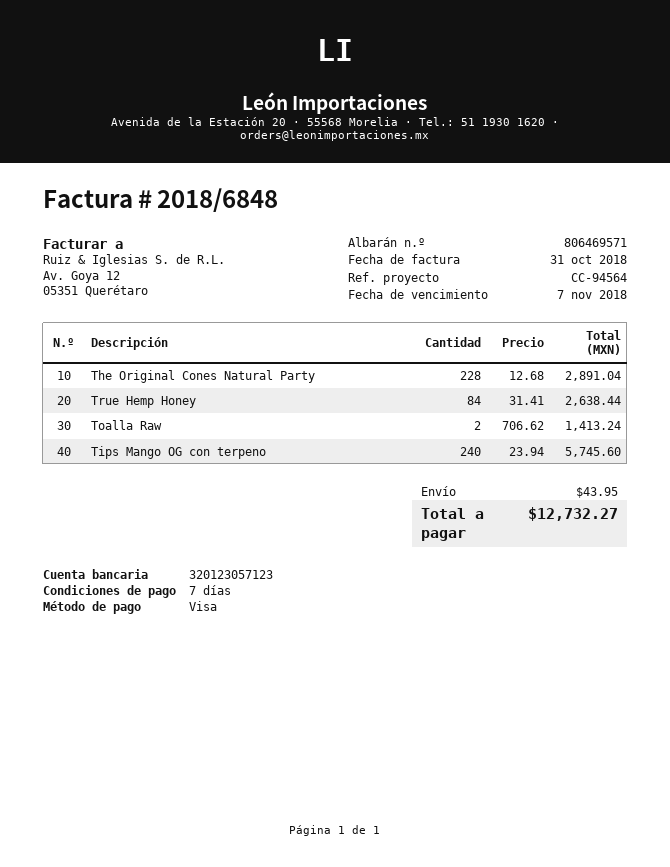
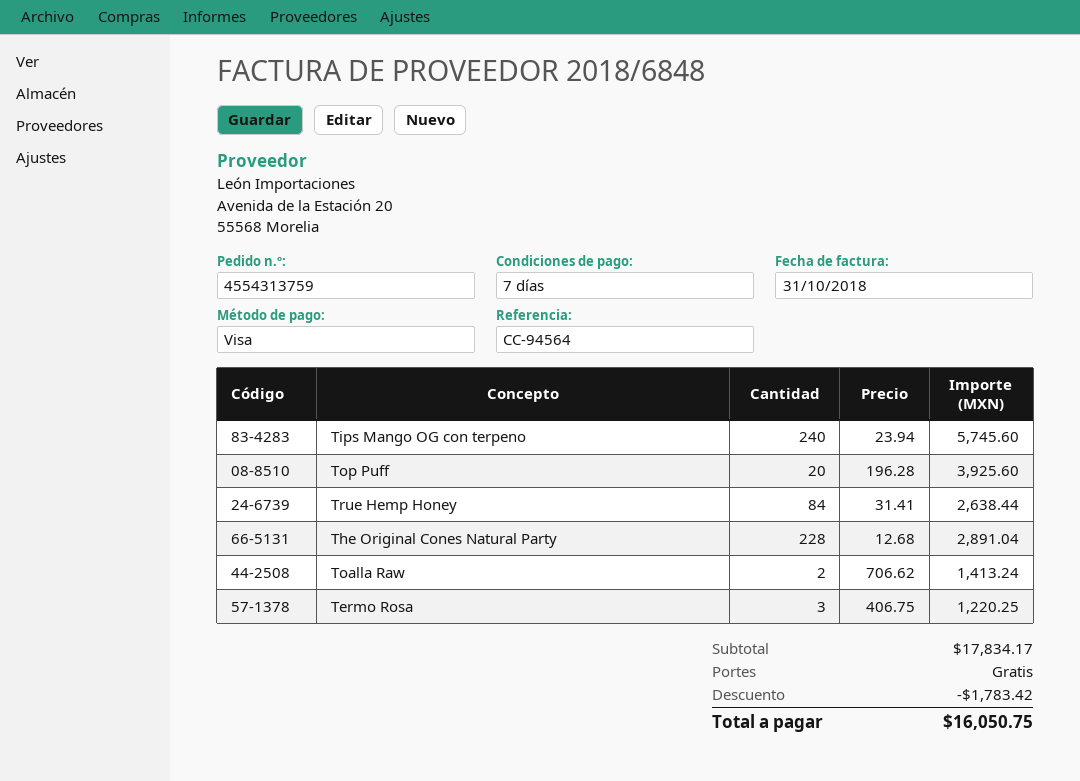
Top Puff: none -> 20 x 196.28 = 3925.60
Termo Rosa: none -> 3 x 406.75 = 1220.25
discount: none -> 1783.42
shipping: 43.95 -> 0.00
total: 12732.27 -> 16050.75

